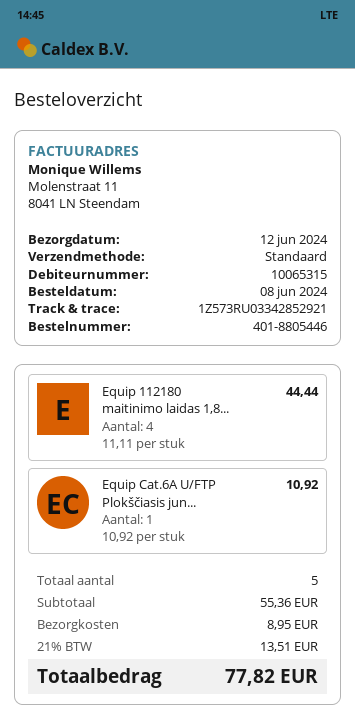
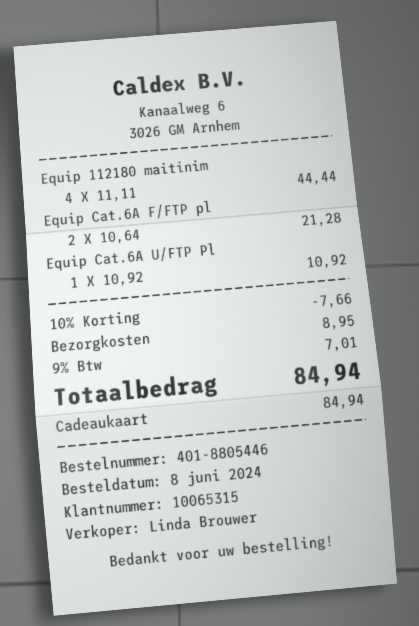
Equip Cat.6A F/FTP pl: none -> 2 x 10.64 = 21.28
discount: none -> 10% = 7.66
tax: 21% = 13.51 -> 9% = 7.01
total: 77.82 -> 84.94

